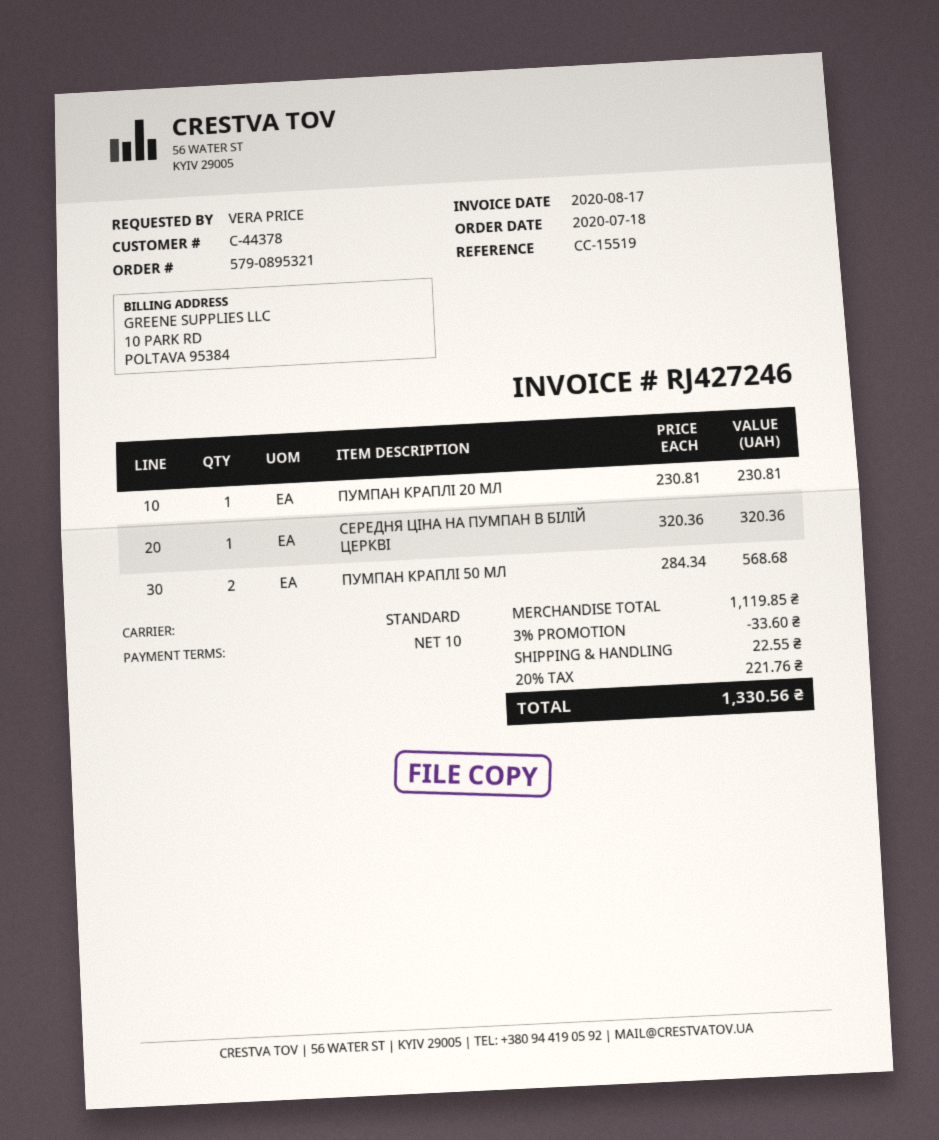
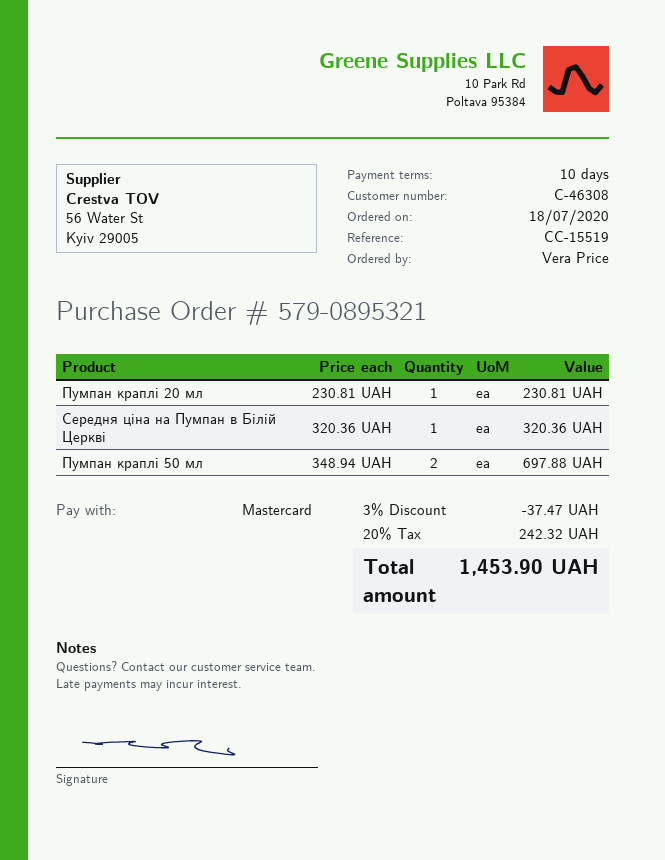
customer number: C-44378 -> C-46308
ПУМПАН КРАПЛІ 50 МЛ: 2 x 284.34 = 568.68 -> 2 x 348.94 = 697.88
discount: 3% = 33.60 -> 3% = 37.47
shipping: 22.55 -> none
tax: 20% = 221.76 -> 20% = 242.32
total: 1330.56 -> 1453.90

